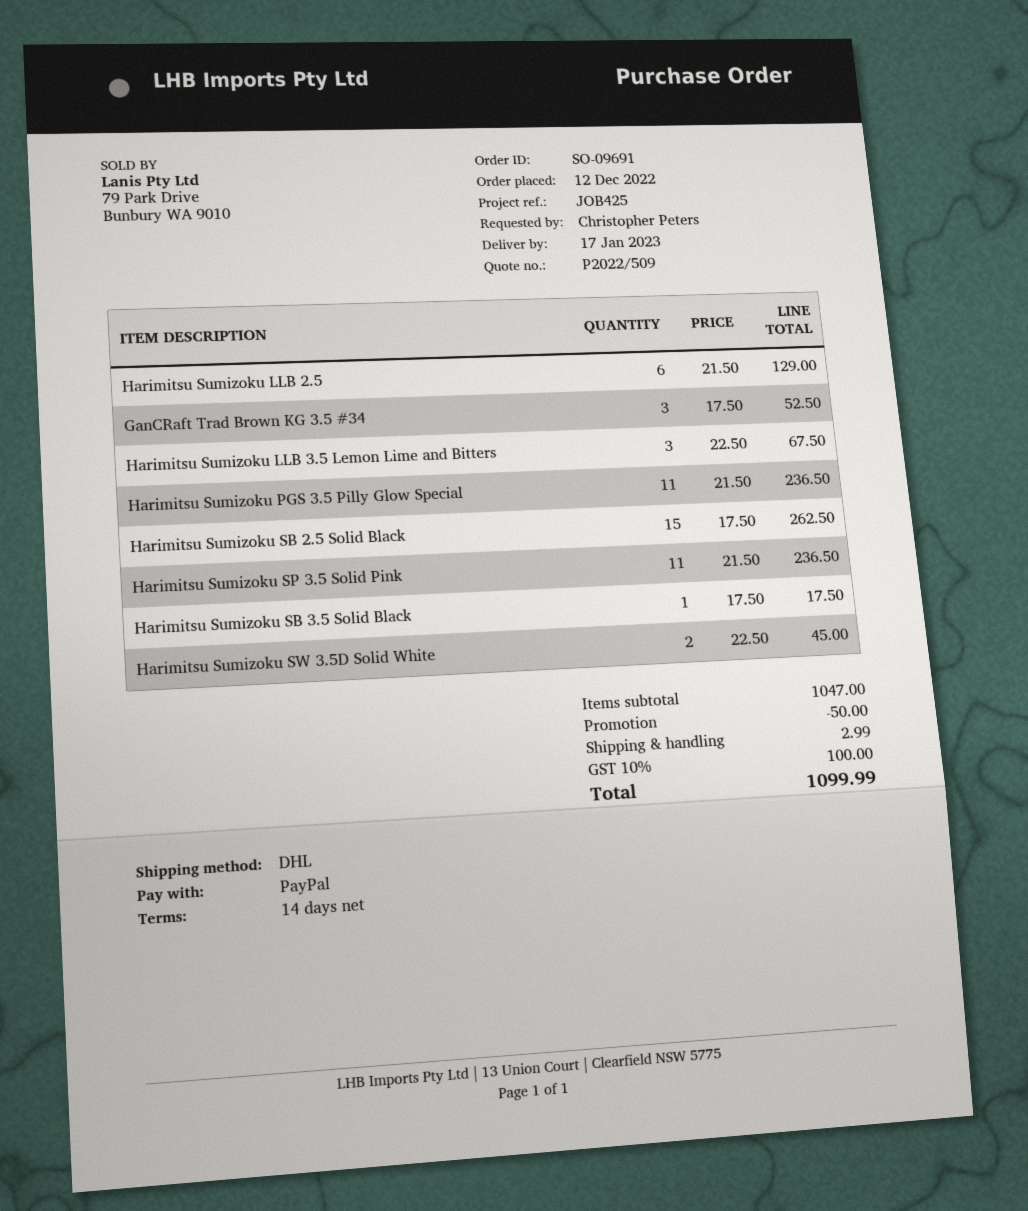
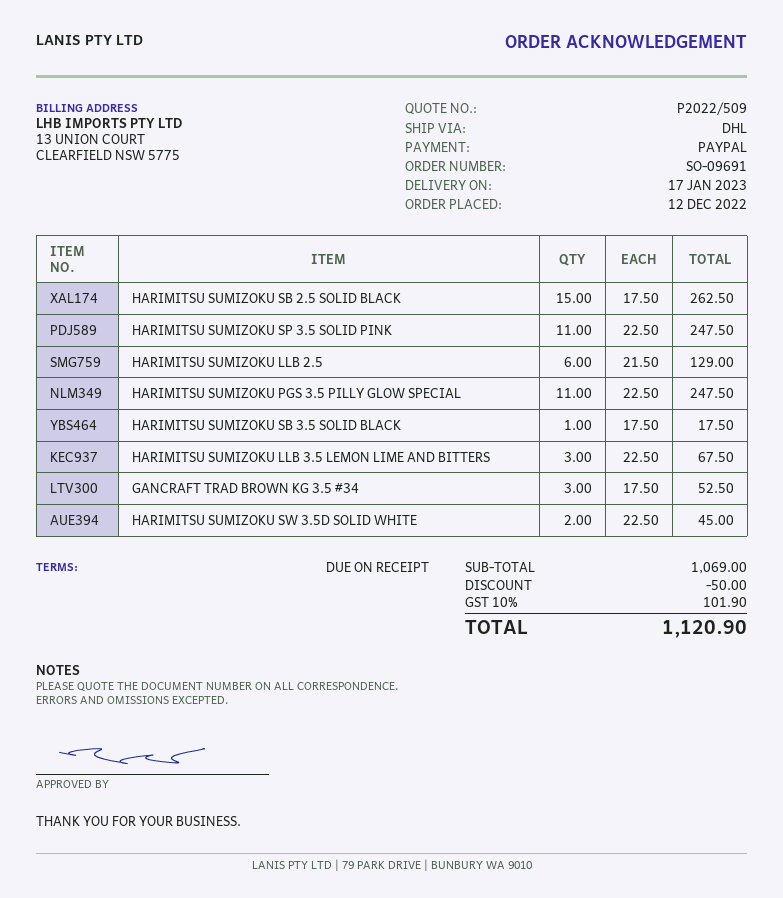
payment terms: 14 days -> on receipt
Harimitsu Sumizoku PGS 3.5 Pilly Glow Special: 11 x 21.50 = 236.50 -> 11 x 22.50 = 247.50
Harimitsu Sumizoku SP 3.5 Solid Pink: 11 x 21.50 = 236.50 -> 11 x 22.50 = 247.50
subtotal: 1047.00 -> 1069.00
shipping: 2.99 -> none
tax: 10% = 100.00 -> 10% = 101.90
total: 1099.99 -> 1120.90

